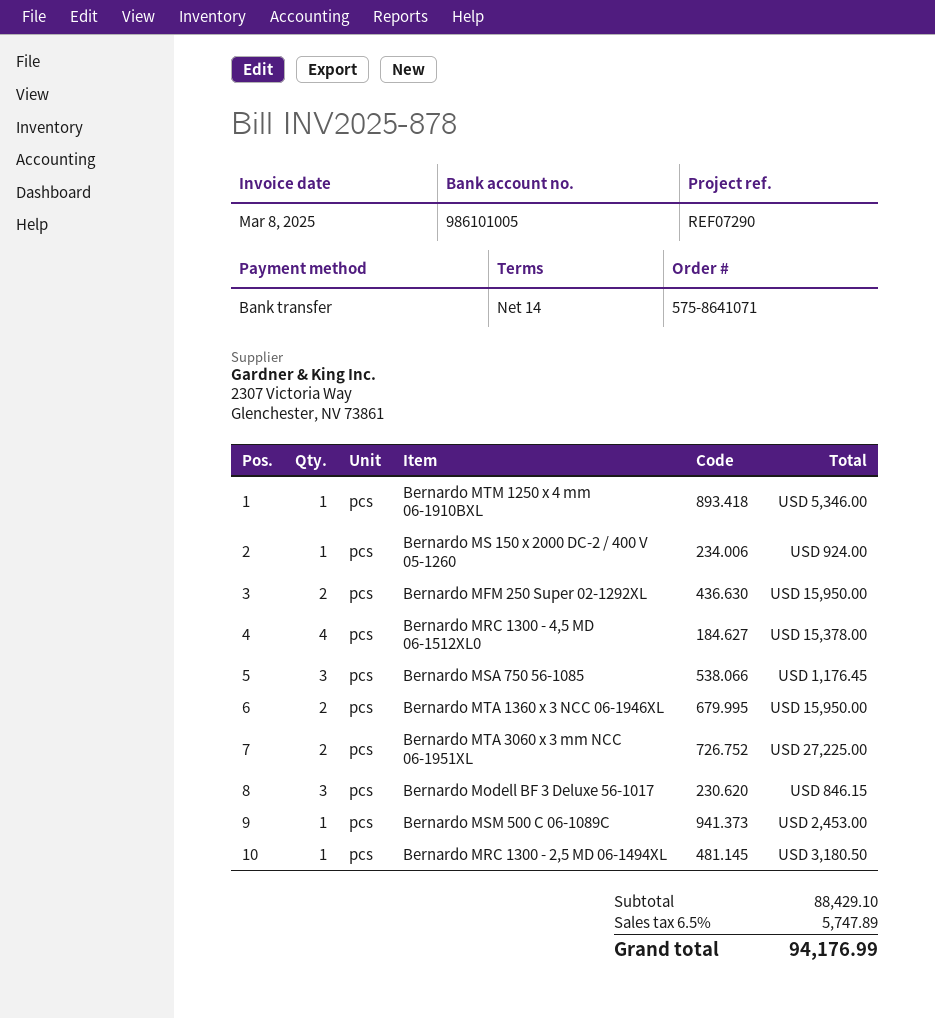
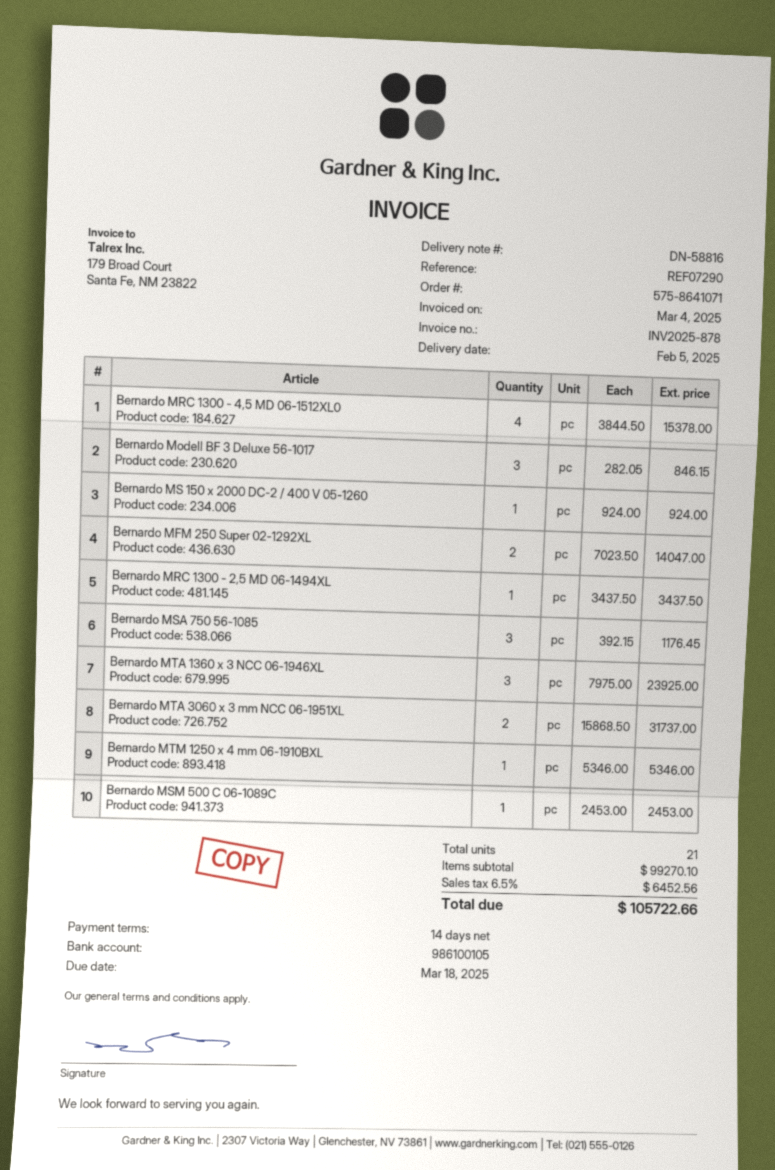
invoice date: 2025-03-08 -> 2025-03-04
bank account: 986101005 -> 986100105
Bernardo MFM 250 Super 02-1292XL: 2 for 15950.00 -> 2 for 14047.00
Bernardo MTA 1360 x 3 NCC 06-1946XL: 2 for 15950.00 -> 3 for 23925.00
Bernardo MTA 3060 x 3 mm NCC 06-1951XL: 2 for 27225.00 -> 2 for 31737.00
Bernardo MRC 1300 - 2,5 MD 06-1494XL: 1 for 3180.50 -> 1 for 3437.50
subtotal: 88429.10 -> 99270.10
tax: 6.5% = 5747.89 -> 6.5% = 6452.56
total: 94176.99 -> 105722.66

